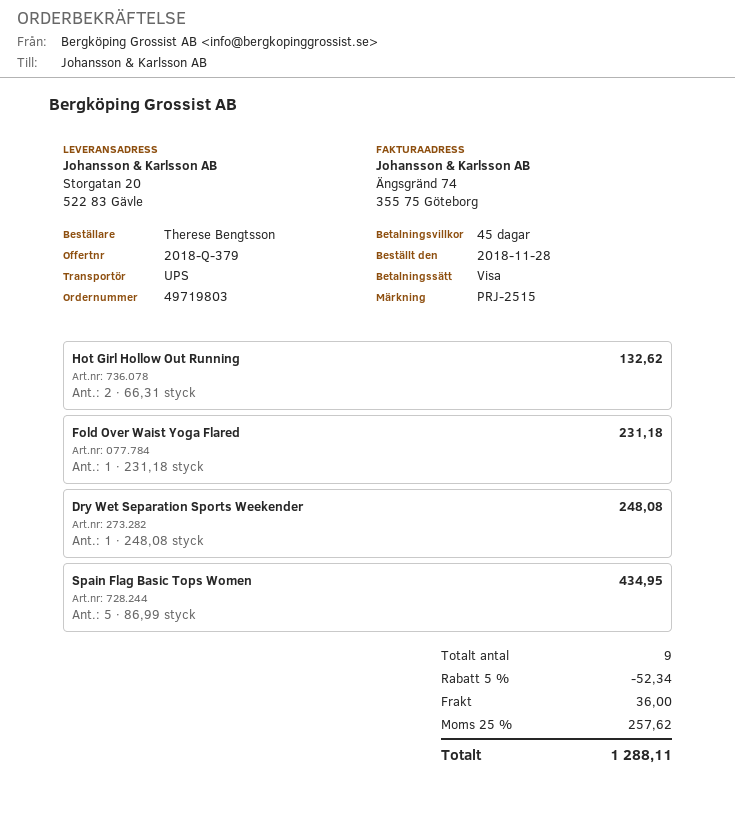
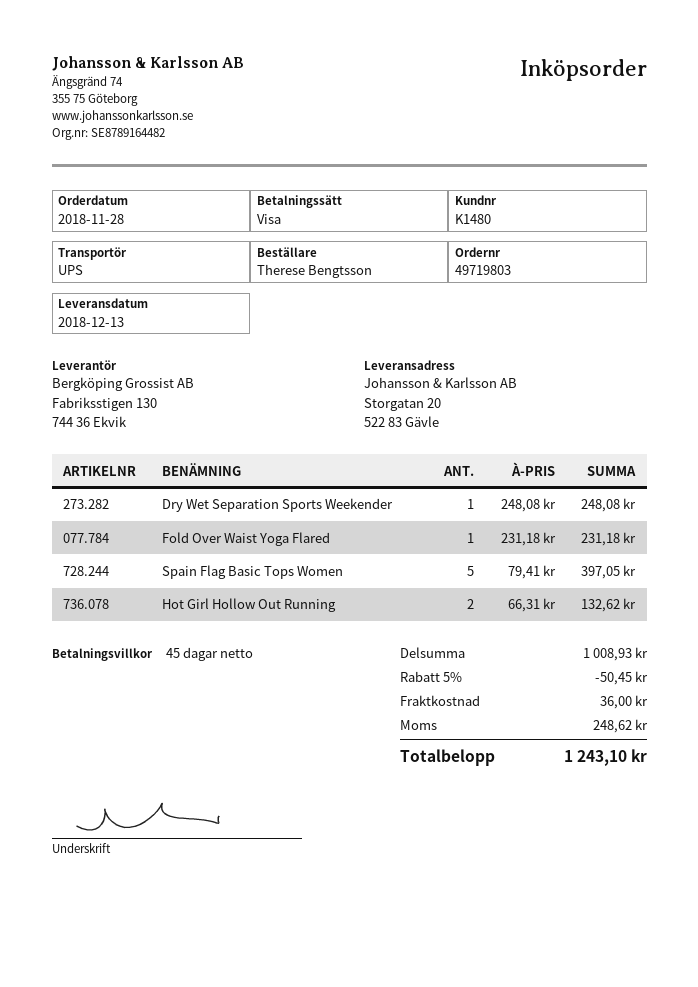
Spain Flag Basic Tops Women: 5 x 86.99 = 434.95 -> 5 x 79.41 = 397.05
discount: 5% = 52.34 -> 5% = 50.45
tax: 257.62 -> 248.62
total: 1288.11 -> 1243.10

